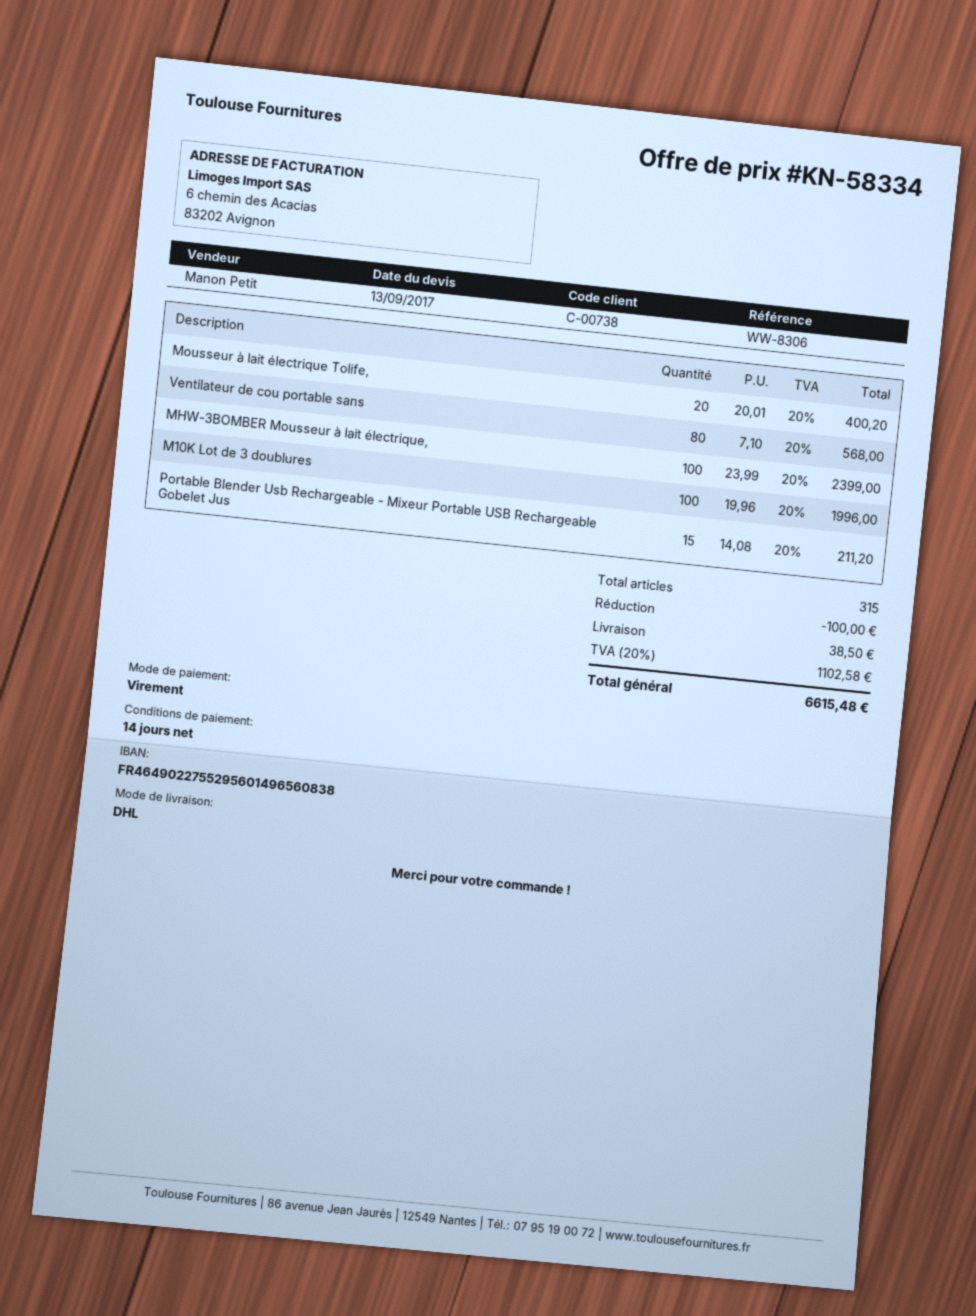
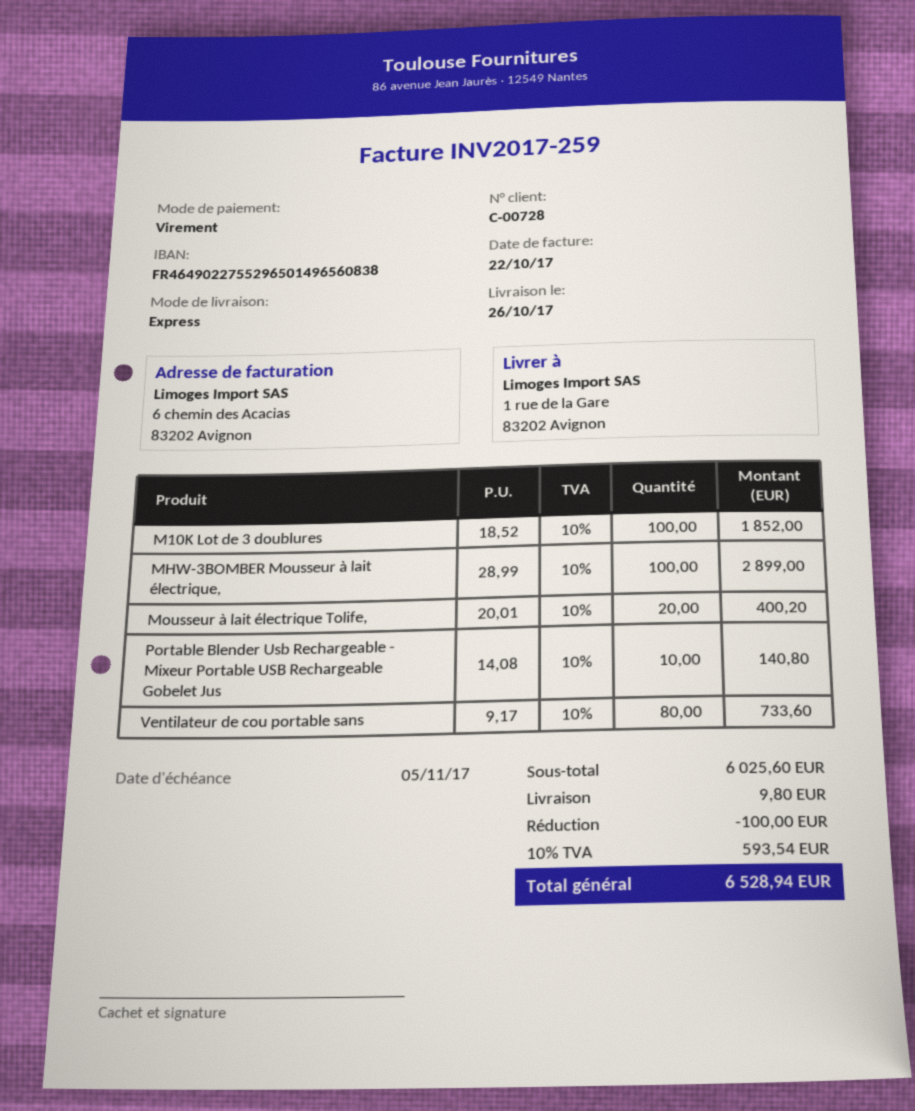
customer number: C-00738 -> C-00728
bank account: FR4649022755295601496560838 -> FR4649022755296501496560838
shipping method: DHL -> express
Ventilateur de cou portable sans: 80 x 7.10 = 568.00 -> 80 x 9.17 = 733.60
MHW-3BOMBER Mousseur à lait électrique,: 100 x 23.99 = 2399.00 -> 100 x 28.99 = 2899.00
M10K Lot de 3 doublures: 100 x 19.96 = 1996.00 -> 100 x 18.52 = 1852.00
Portable Blender Usb Rechargeable - Mixeur Portable USB Rechargeable Gobelet Jus: 15 x 14.08 = 211.20 -> 10 x 14.08 = 140.80
shipping: 38.50 -> 9.80
tax: 20% = 1102.58 -> 10% = 593.54
total: 6615.48 -> 6528.94

